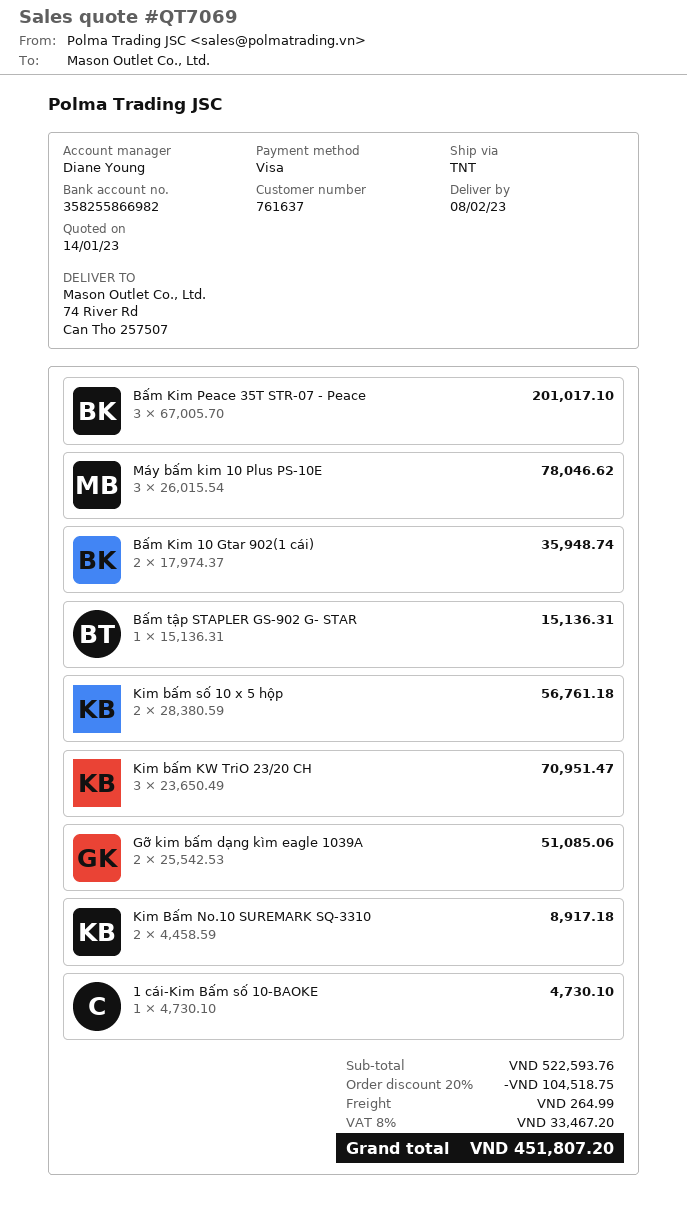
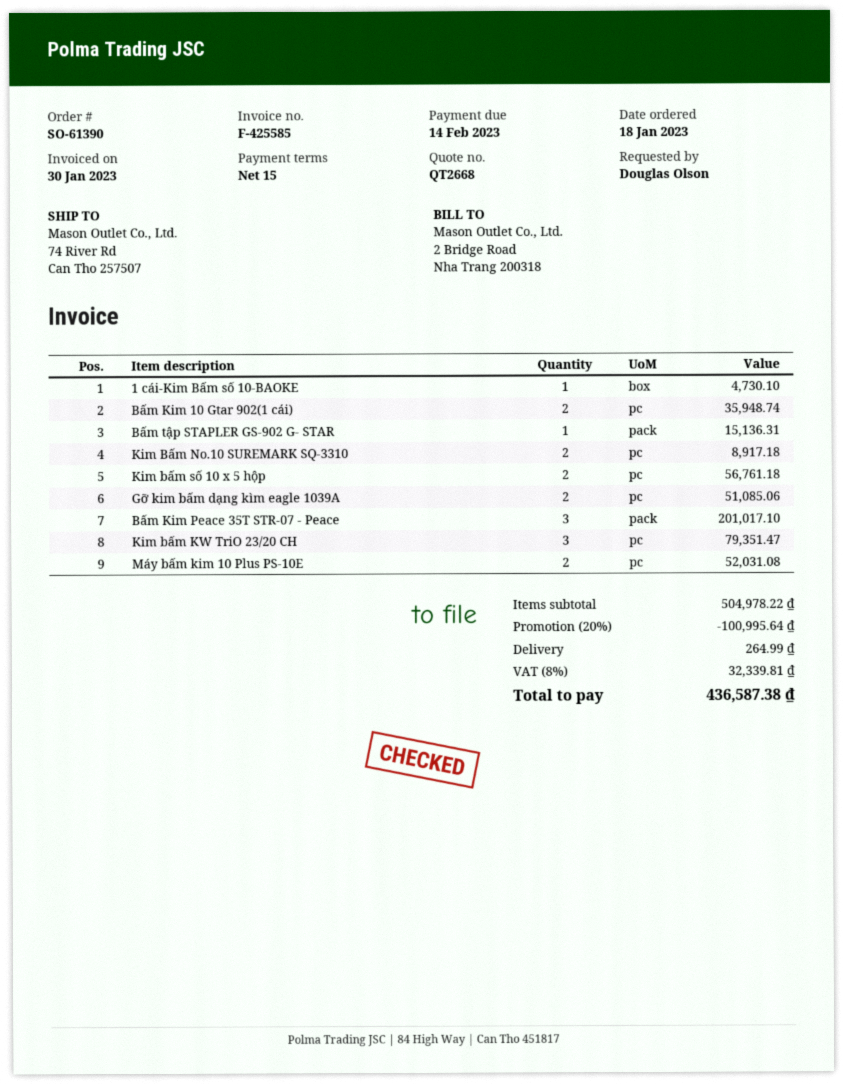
quote number: QT7069 -> QT2668
Máy bấm kim 10 Plus PS-10E: 3 for 78046.62 -> 2 for 52031.08
Kim bấm KW TriO 23/20 CH: 3 for 70951.47 -> 3 for 79351.47
subtotal: 522593.76 -> 504978.22
discount: 20% = 104518.75 -> 20% = 100995.64
tax: 8% = 33467.20 -> 8% = 32339.81
total: 451807.20 -> 436587.38

